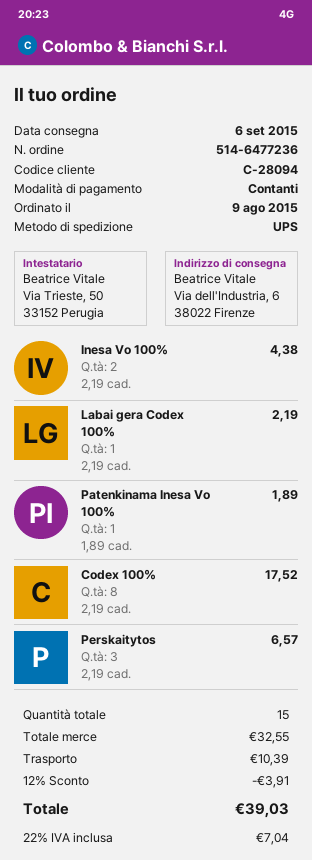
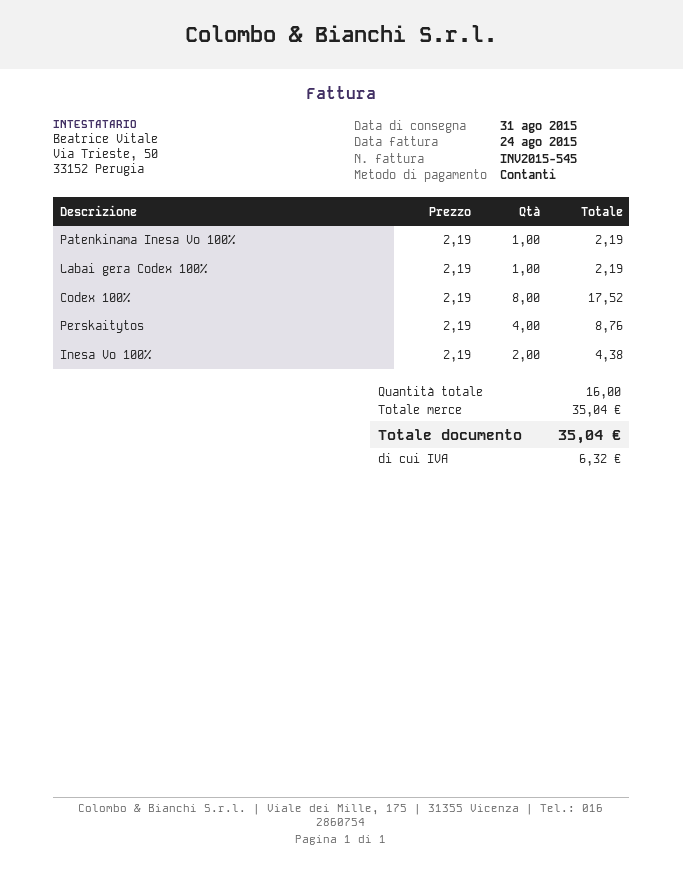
delivery date: 2015-09-06 -> 2015-08-31
Patenkinama Inesa Vo 100%: 1 x 1.89 = 1.89 -> 1 x 2.19 = 2.19
Perskaitytos: 3 x 2.19 = 6.57 -> 4 x 2.19 = 8.76
total quantity: 15 -> 16
subtotal: 32.55 -> 35.04
discount: 12% = 3.91 -> none
shipping: 10.39 -> none
tax: 7.04 -> 6.32
total: 39.03 -> 35.04

